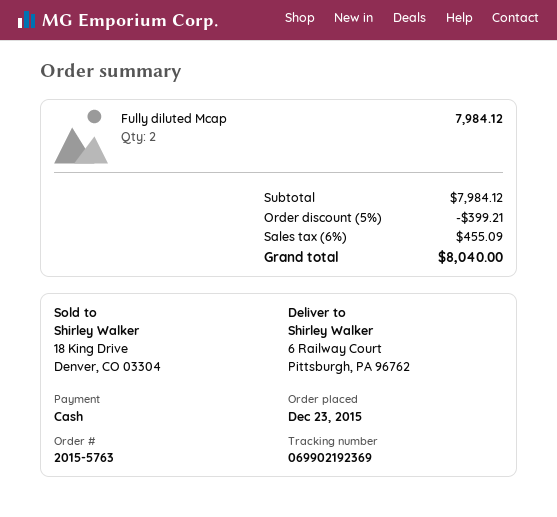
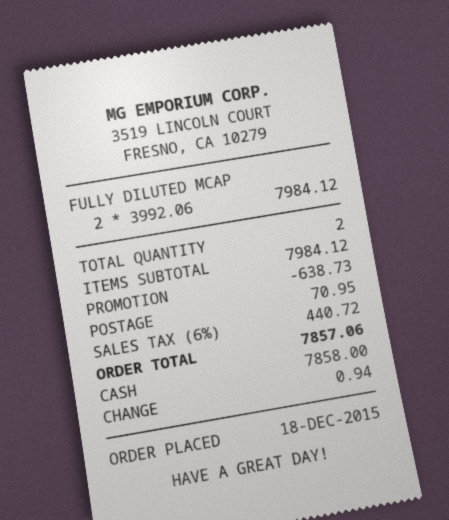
order date: 2015-12-23 -> 2015-12-18
discount: 399.21 -> 638.73
shipping: none -> 70.95
tax: 6% = 455.09 -> 6% = 440.72
total: 8040.00 -> 7857.06

